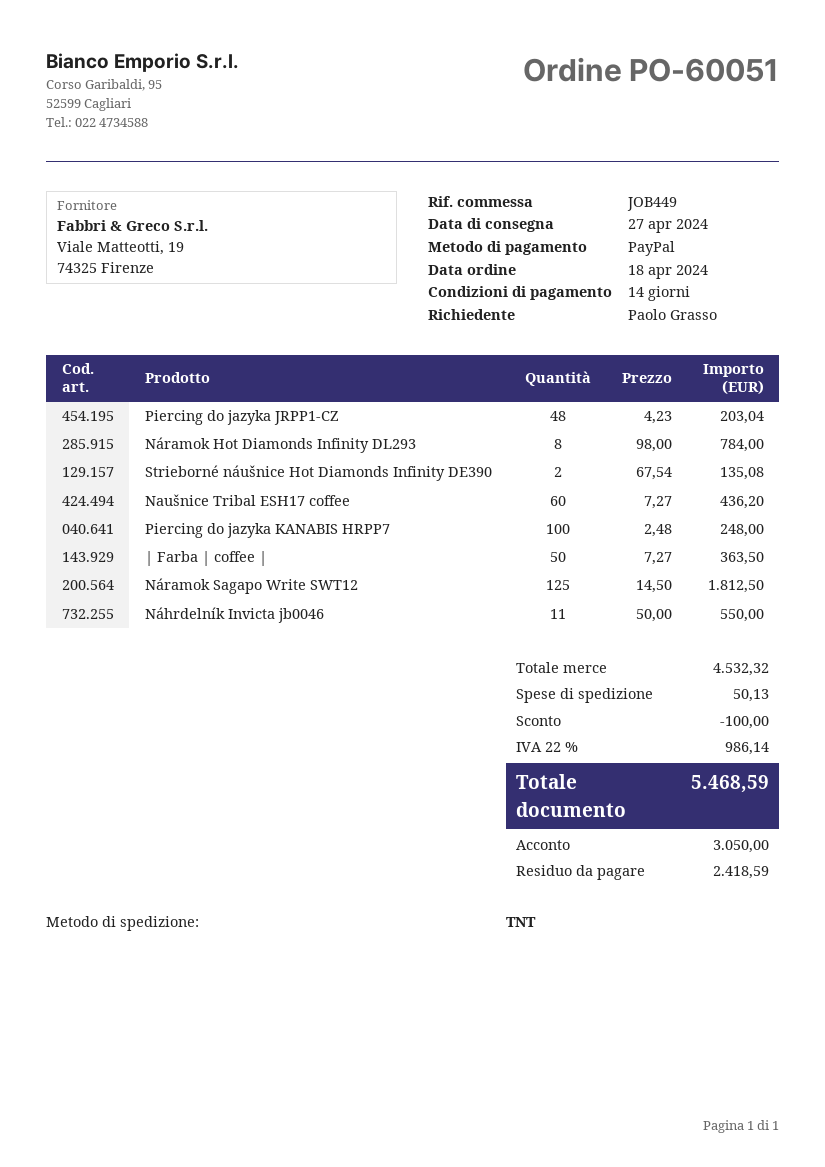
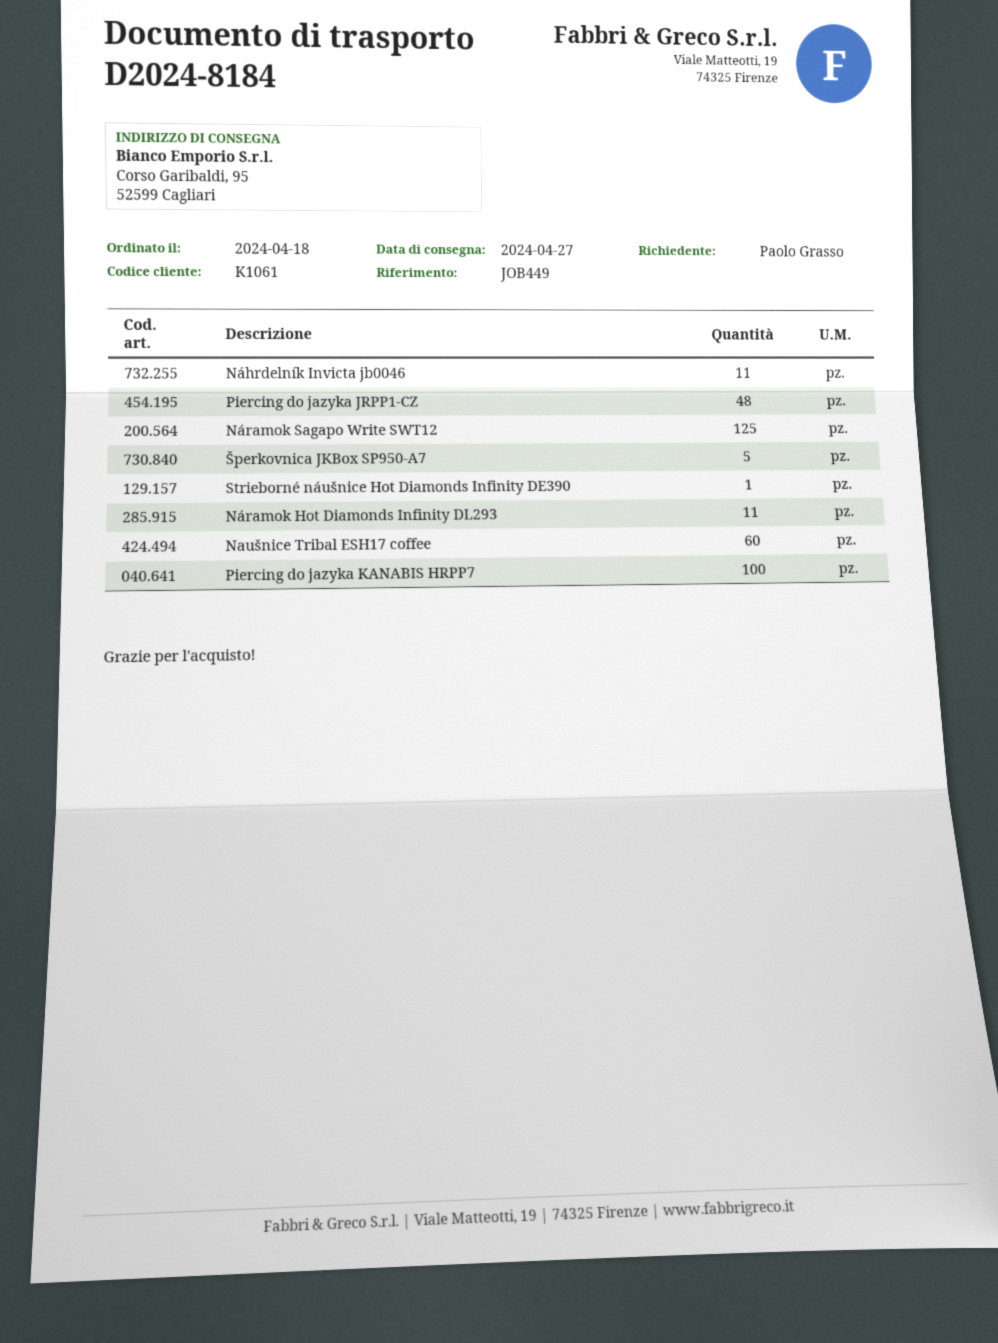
Náramok Hot Diamonds Infinity DL293: 8 -> 11
Strieborné náušnice Hot Diamonds Infinity DE390: 2 -> 1
| Farba | coffee |: 50 -> none
Šperkovnica JKBox SP950-A7: none -> 5

